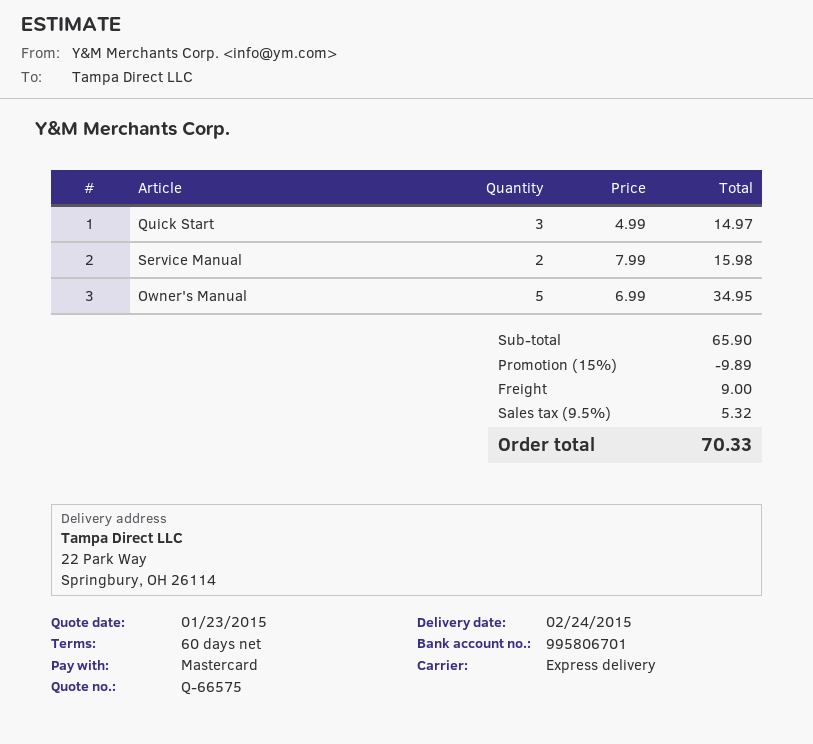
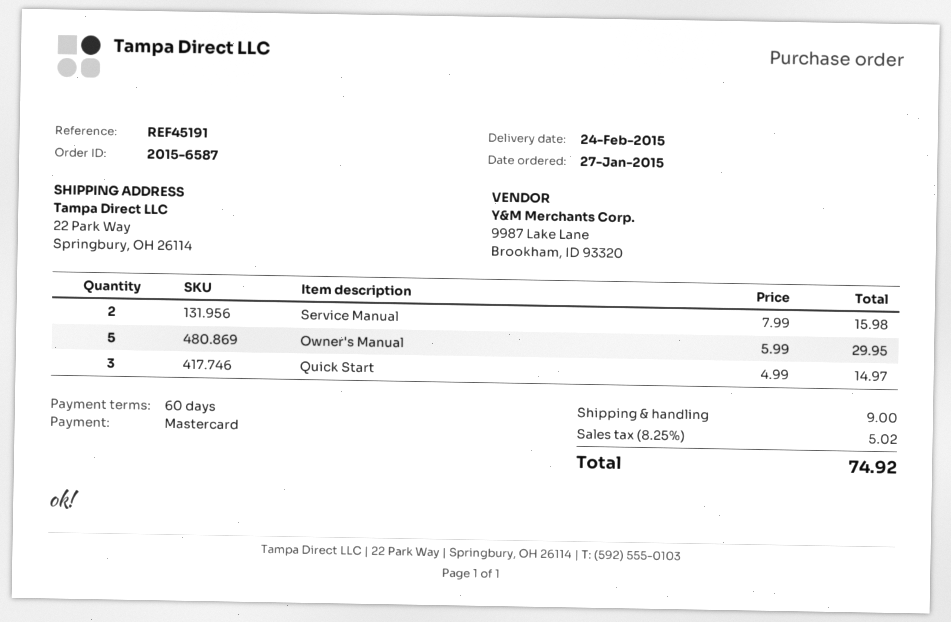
Owner's Manual: 5 x 6.99 = 34.95 -> 5 x 5.99 = 29.95
discount: 15% = 9.89 -> none
tax: 9.5% = 5.32 -> 8.25% = 5.02
total: 70.33 -> 74.92

